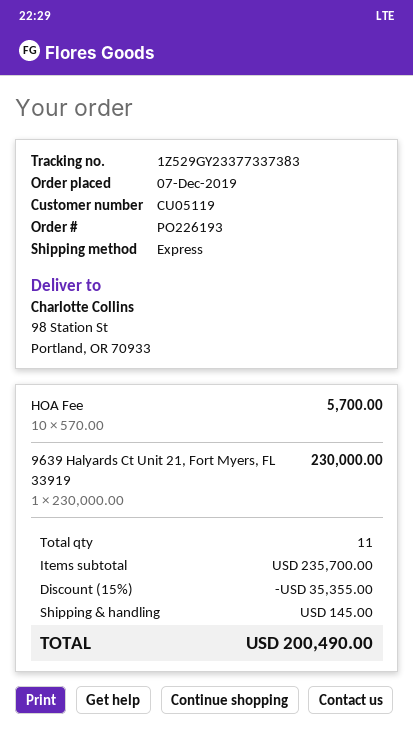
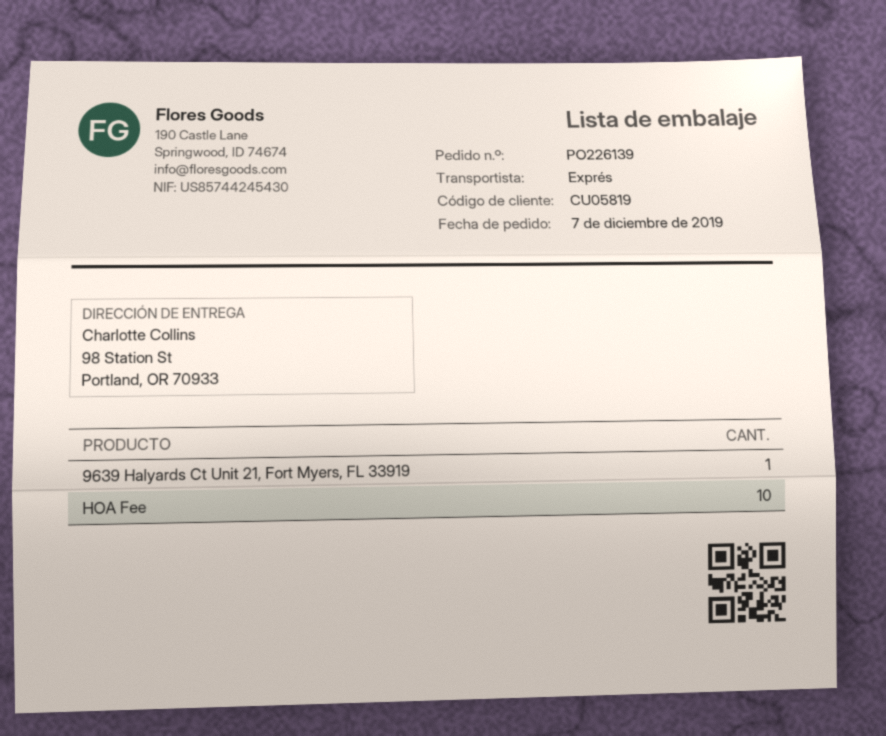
order number: PO226193 -> PO226139
customer number: CU05119 -> CU05819

